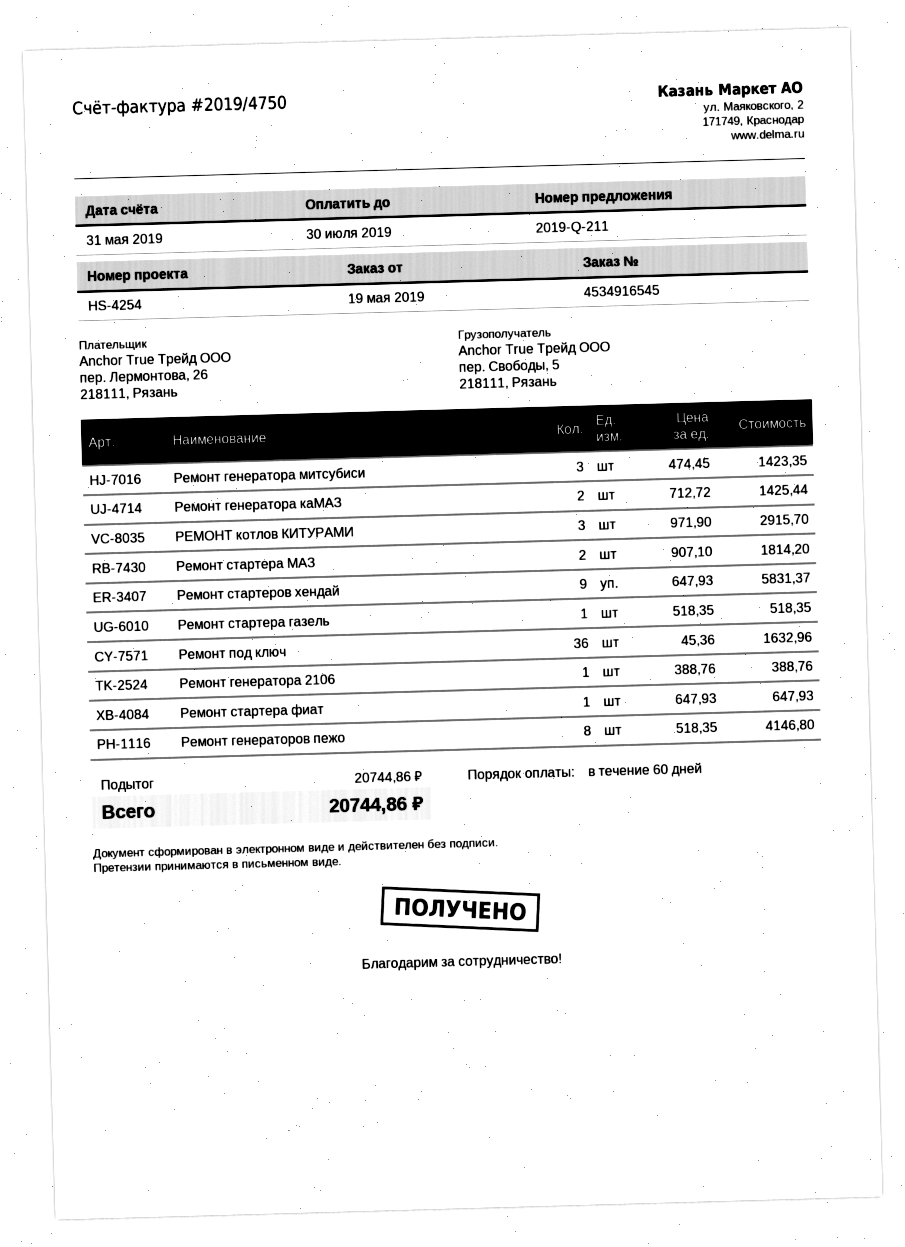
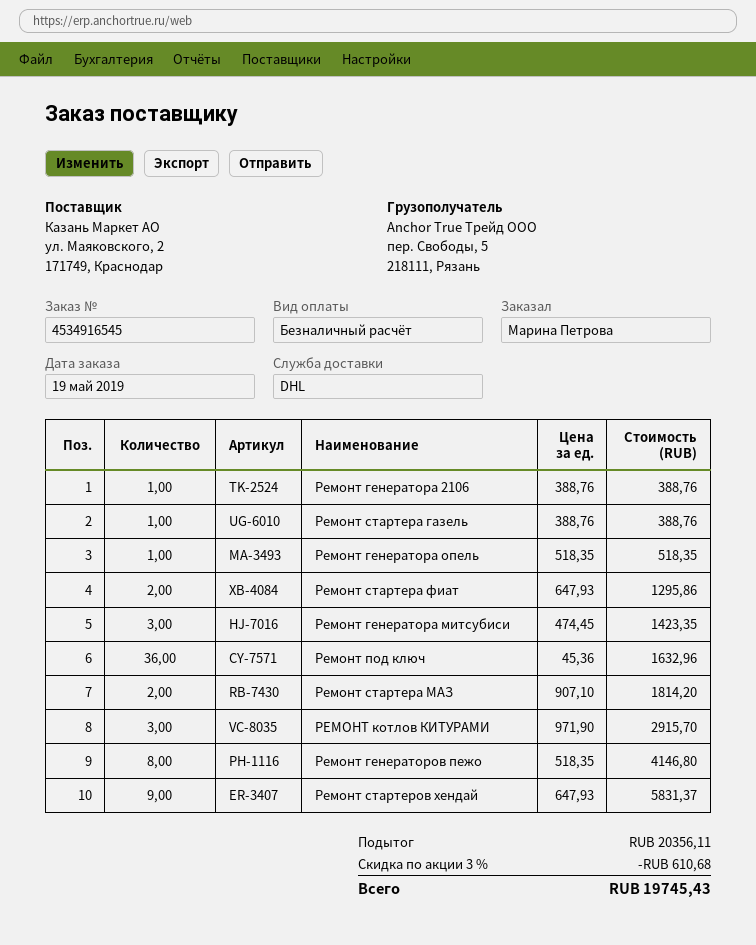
Ремонт генератора каМАЗ: 2 x 712.72 = 1425.44 -> none
Ремонт стартера газель: 1 x 518.35 = 518.35 -> 1 x 388.76 = 388.76
Ремонт стартера фиат: 1 x 647.93 = 647.93 -> 2 x 647.93 = 1295.86
Ремонт генератора опель: none -> 1 x 518.35 = 518.35
subtotal: 20744.86 -> 20356.11
discount: none -> 3% = 610.68
total: 20744.86 -> 19745.43

